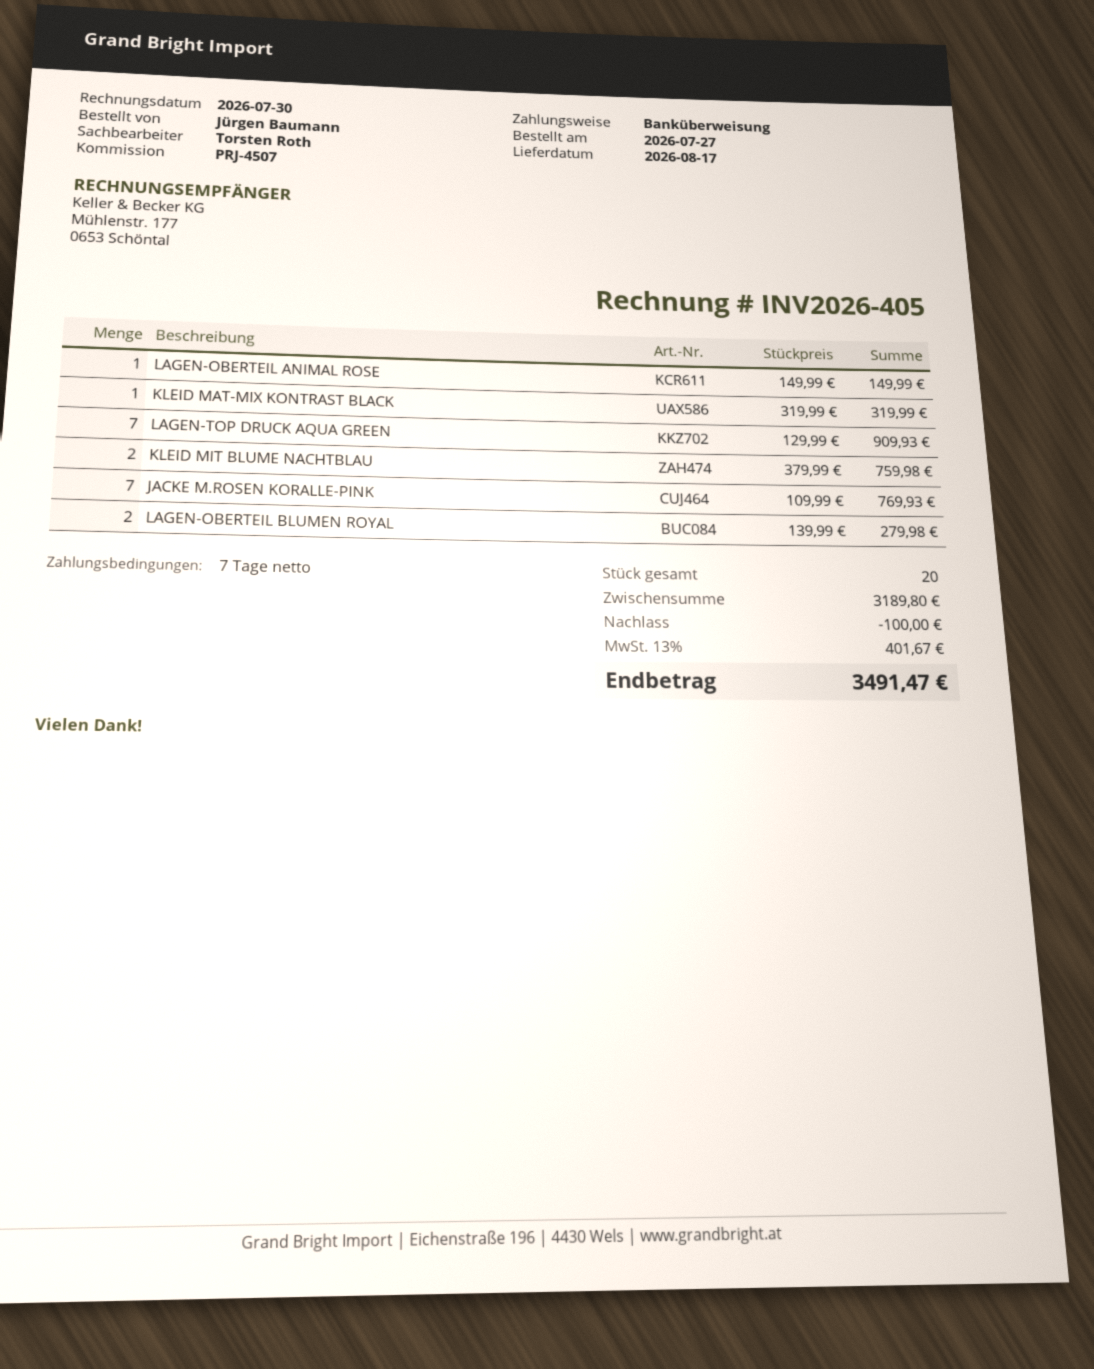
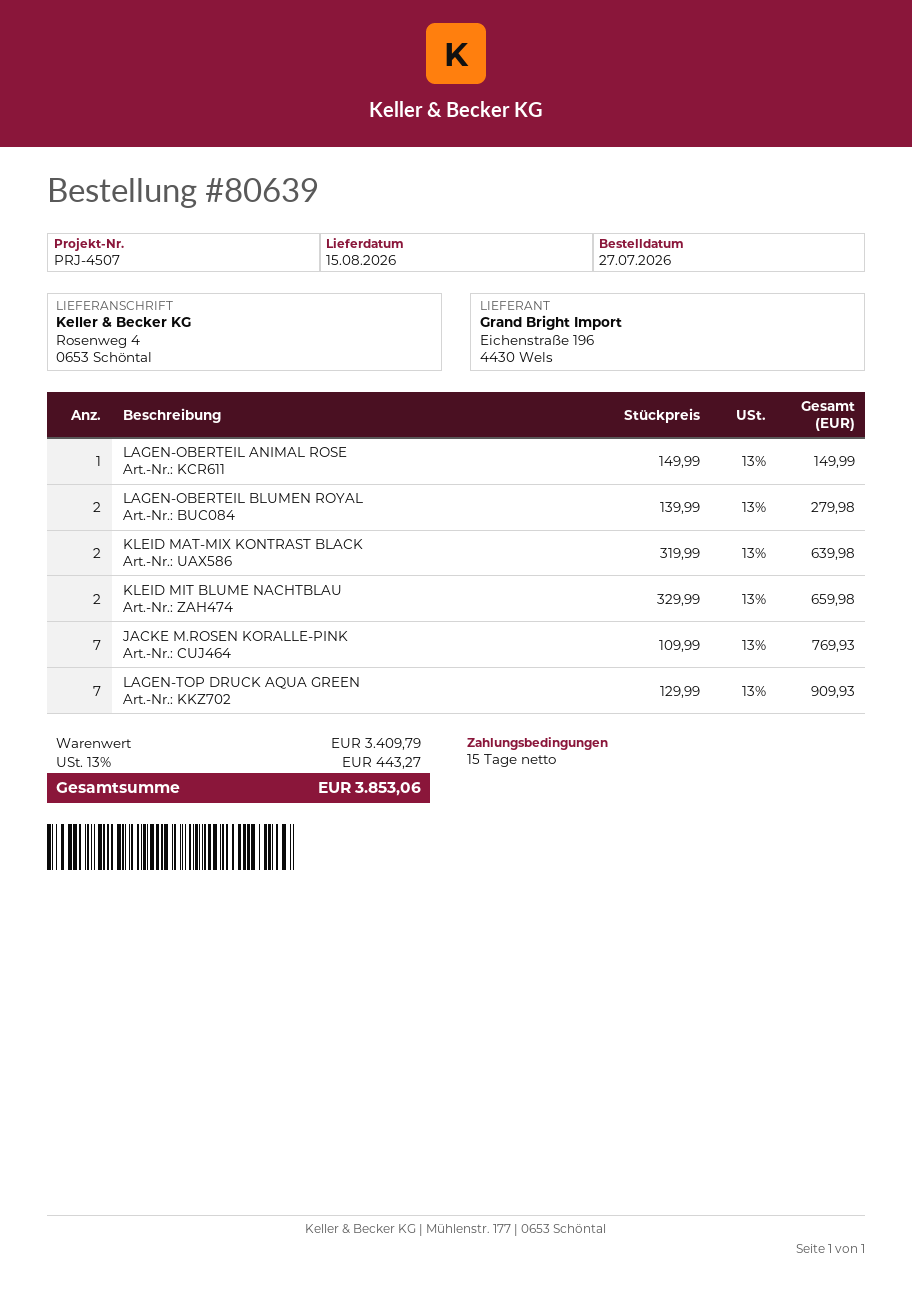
delivery date: 2026-08-17 -> 2026-08-15
payment terms: 7 days -> 15 days
KLEID MAT-MIX KONTRAST BLACK: 1 x 319.99 = 319.99 -> 2 x 319.99 = 639.98
KLEID MIT BLUME NACHTBLAU: 2 x 379.99 = 759.98 -> 2 x 329.99 = 659.98
subtotal: 3189.80 -> 3409.79
discount: 100.00 -> none
tax: 13% = 401.67 -> 13% = 443.27
total: 3491.47 -> 3853.06

